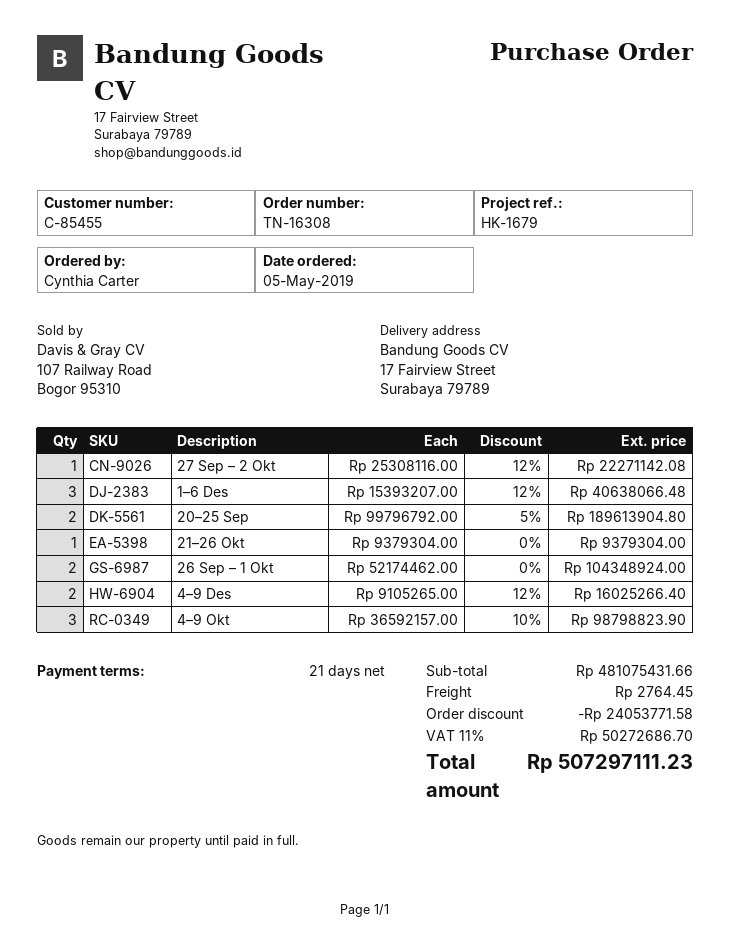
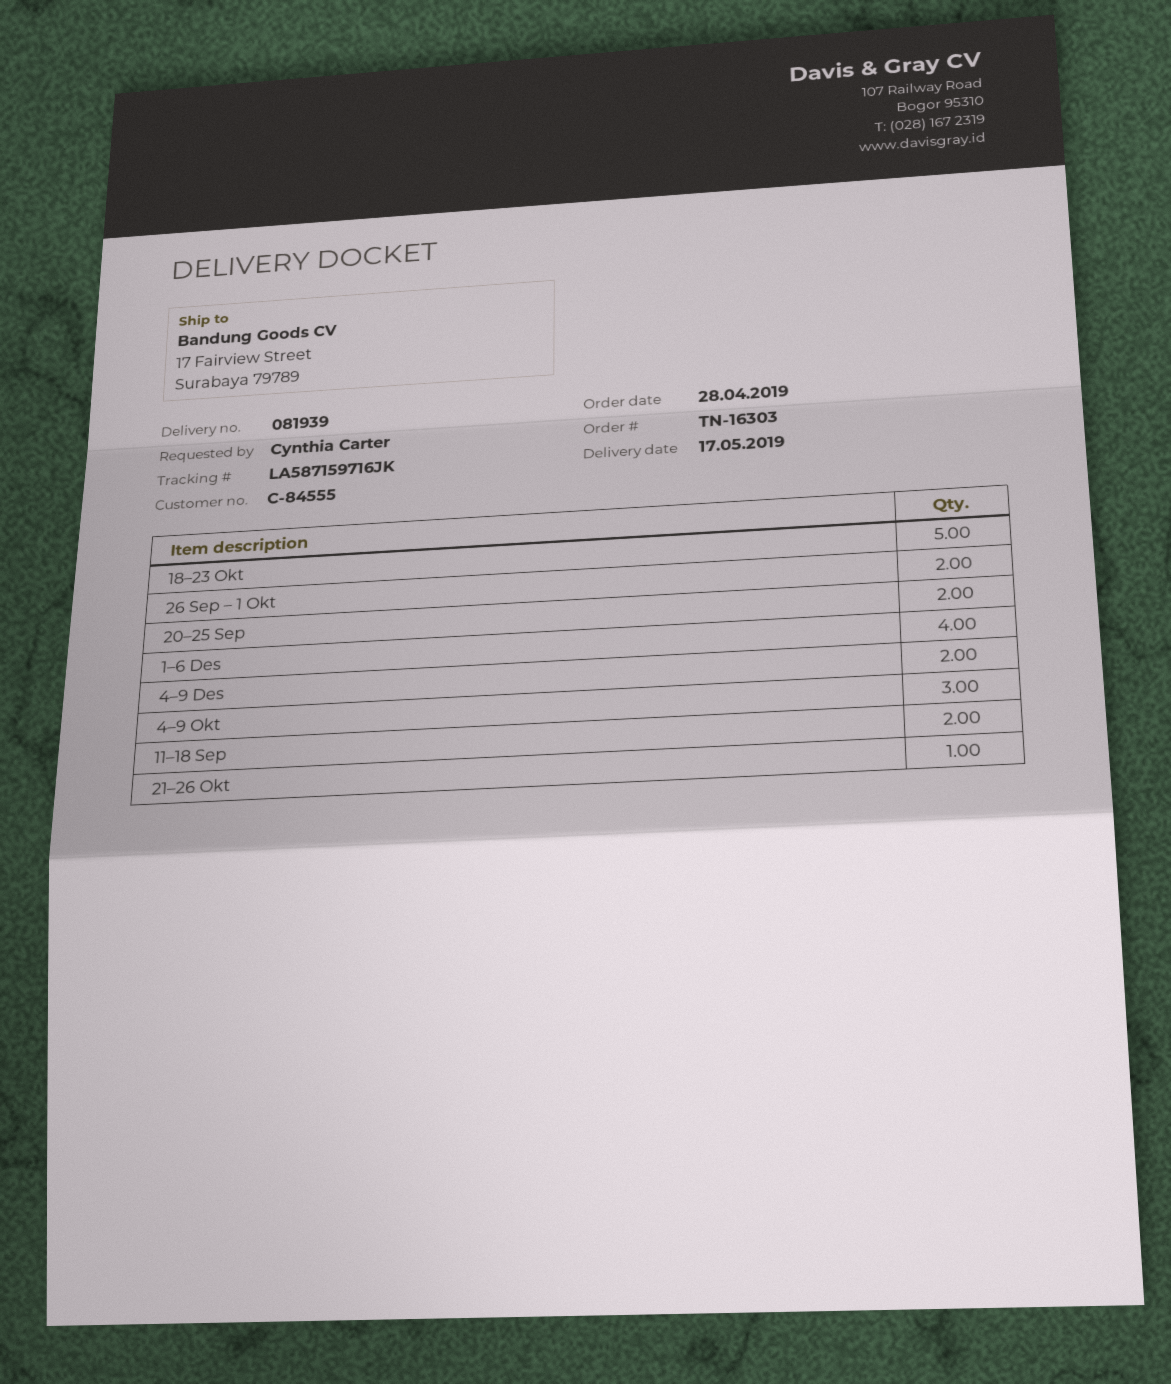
order number: TN-16308 -> TN-16303
order date: 2019-05-05 -> 2019-04-28
customer number: C-85455 -> C-84555
27 Sep – 2 Okt: 1 -> none
1–6 Des: 3 -> 4
18–23 Okt: none -> 5
11–18 Sep: none -> 2

